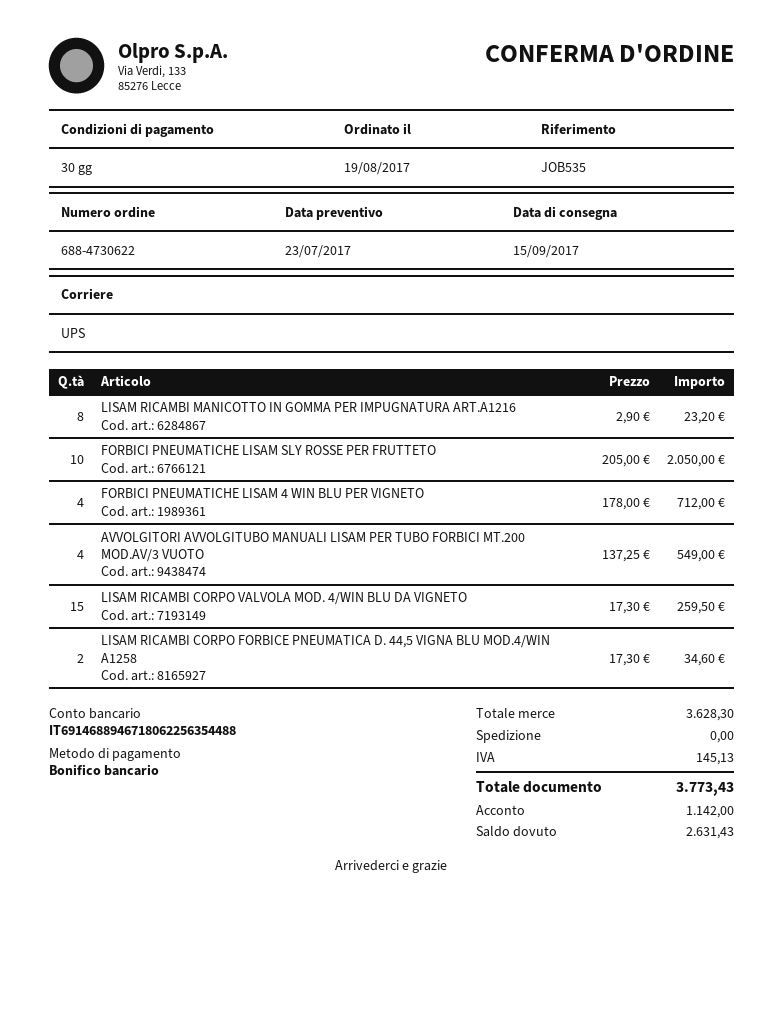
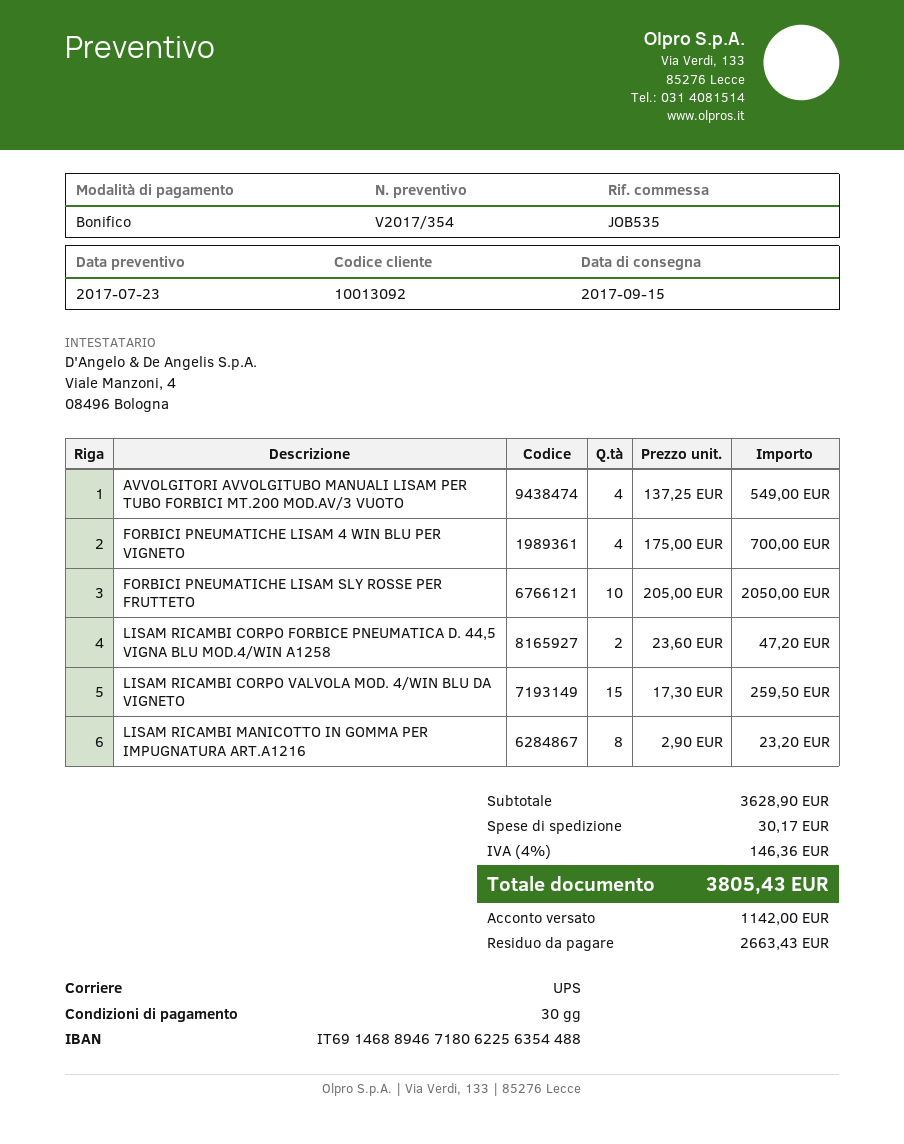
FORBICI PNEUMATICHE LISAM 4 WIN BLU PER VIGNETO: 4 x 178.00 = 712.00 -> 4 x 175.00 = 700.00
LISAM RICAMBI CORPO FORBICE PNEUMATICA D. 44,5 VIGNA BLU MOD.4/WIN A1258: 2 x 17.30 = 34.60 -> 2 x 23.60 = 47.20
subtotal: 3628.30 -> 3628.90
shipping: 0.00 -> 30.17
tax: 145.13 -> 146.36
total: 3773.43 -> 3805.43
balance: 2631.43 -> 2663.43

